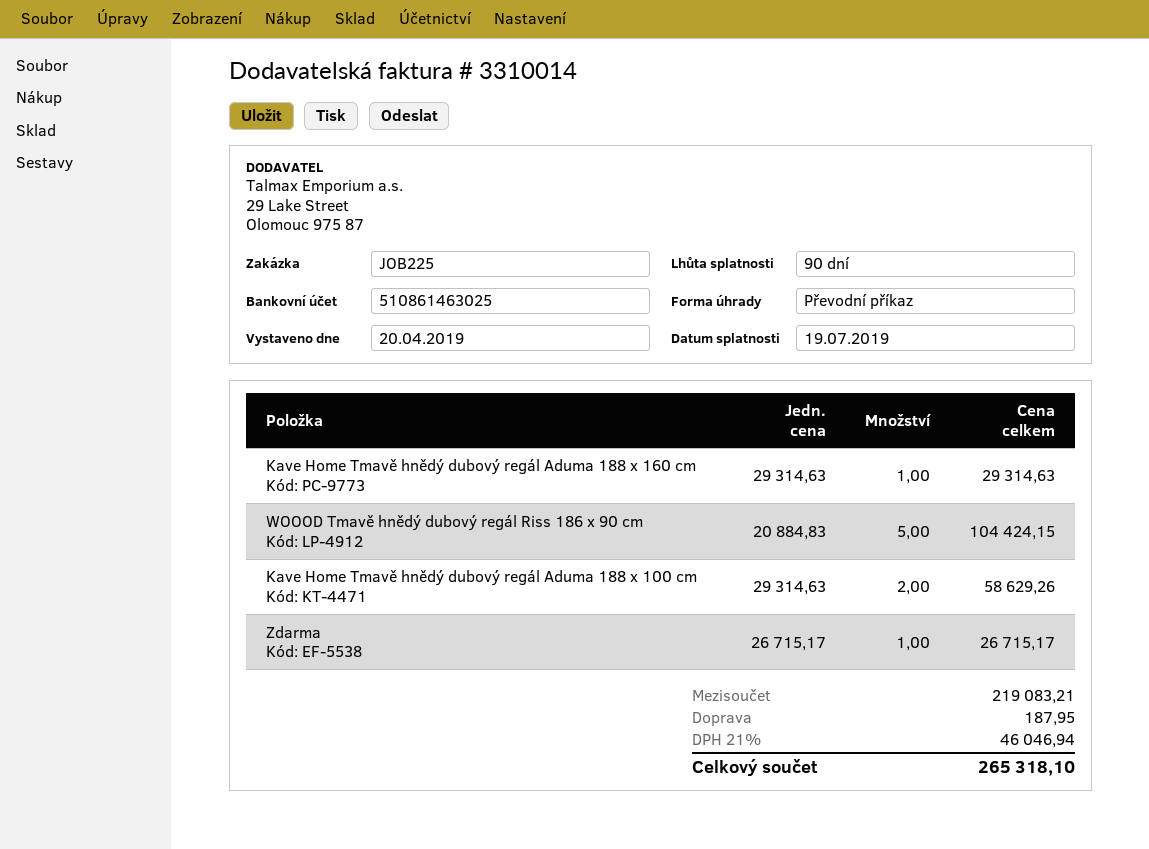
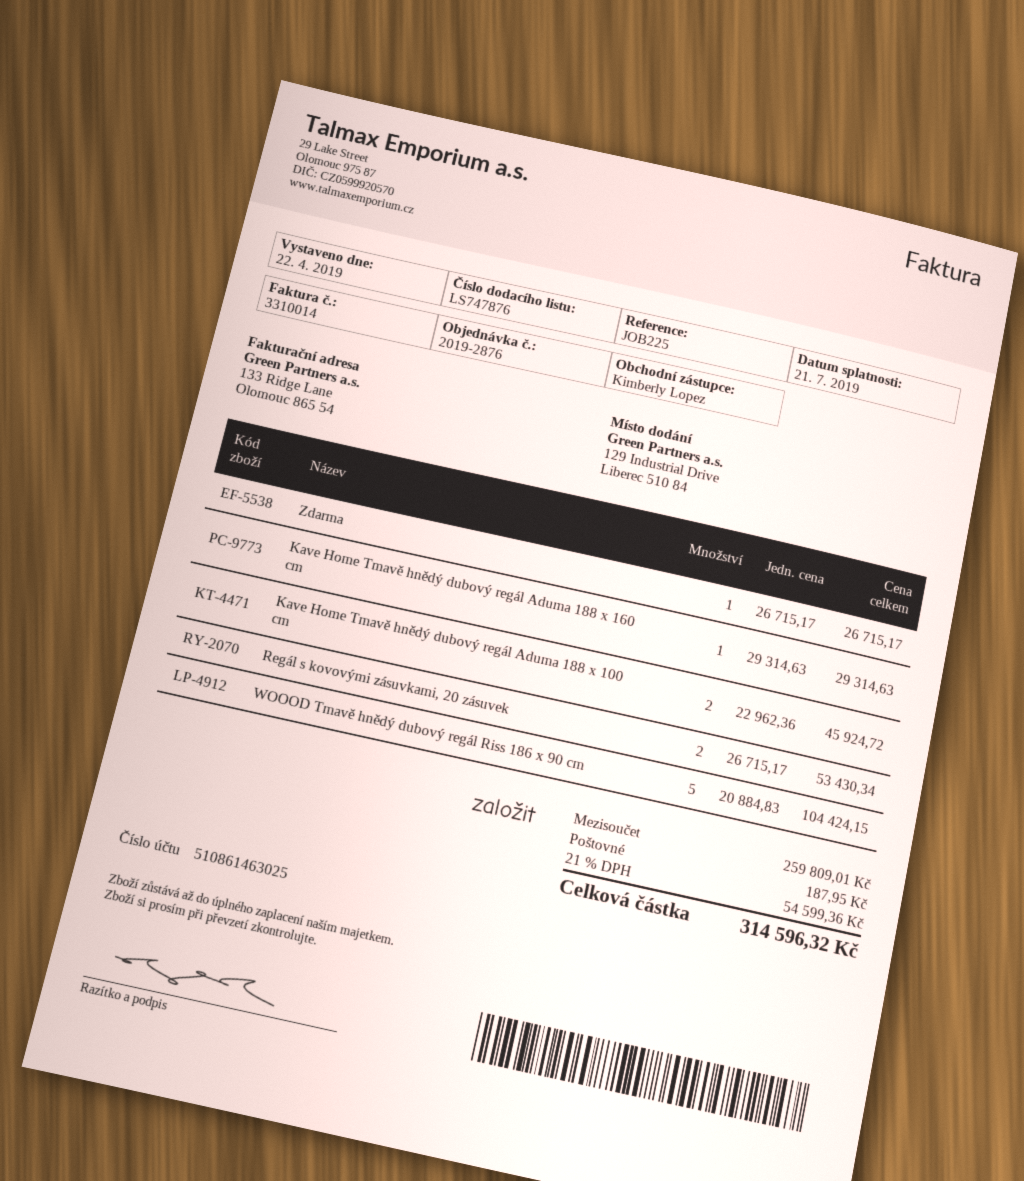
invoice date: 2019-04-20 -> 2019-04-22
due date: 2019-07-19 -> 2019-07-21
Kave Home Tmavě hnědý dubový regál Aduma 188 x 100 cm: 2 x 29314.63 = 58629.26 -> 2 x 22962.36 = 45924.72
Regál s kovovými zásuvkami, 20 zásuvek: none -> 2 x 26715.17 = 53430.34
subtotal: 219083.21 -> 259809.01
tax: 21% = 46046.94 -> 21% = 54599.36
total: 265318.10 -> 314596.32

